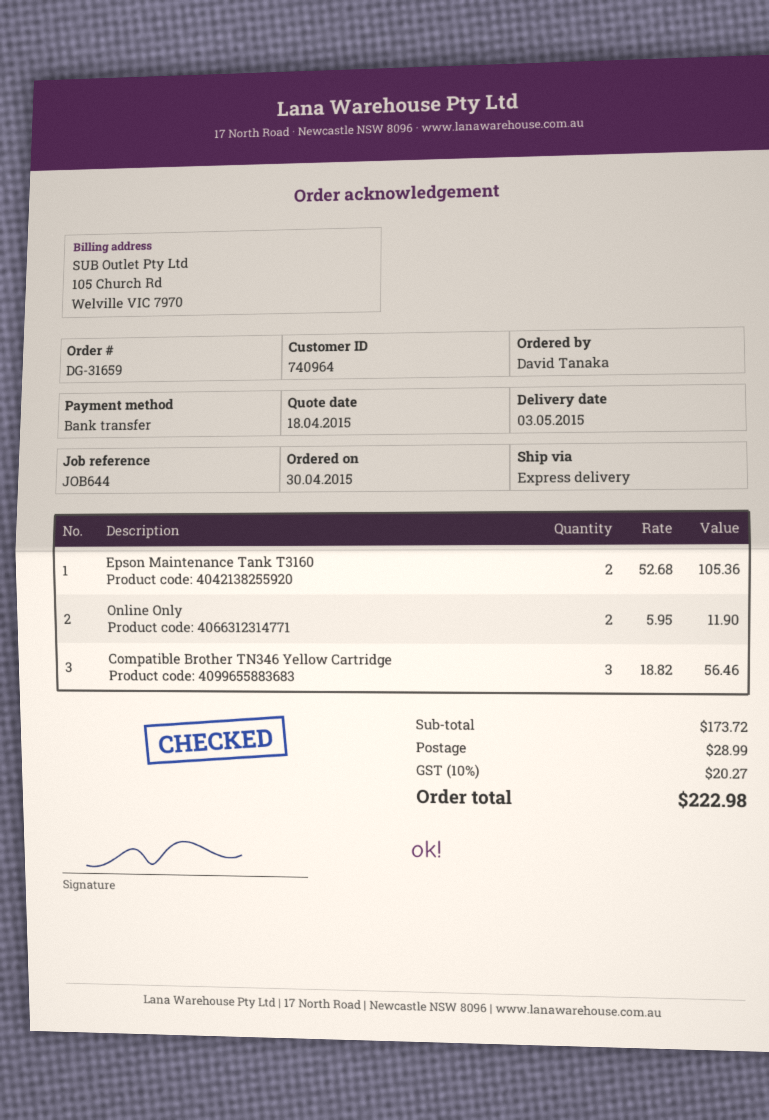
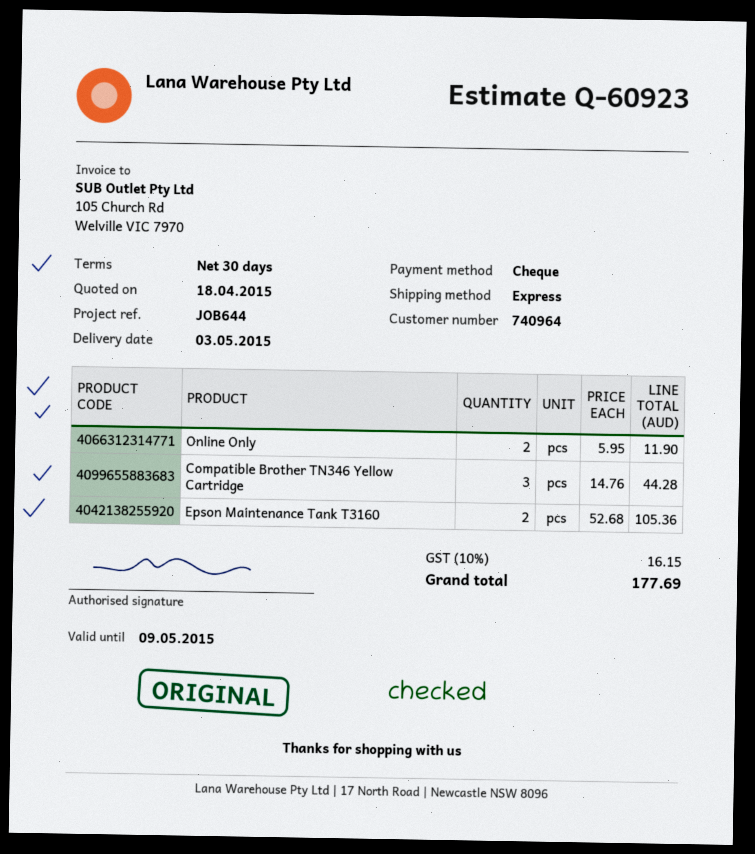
payment method: bank transfer -> cheque
Compatible Brother TN346 Yellow Cartridge: 3 x 18.82 = 56.46 -> 3 x 14.76 = 44.28
shipping: 28.99 -> none
tax: 10% = 20.27 -> 10% = 16.15
total: 222.98 -> 177.69

